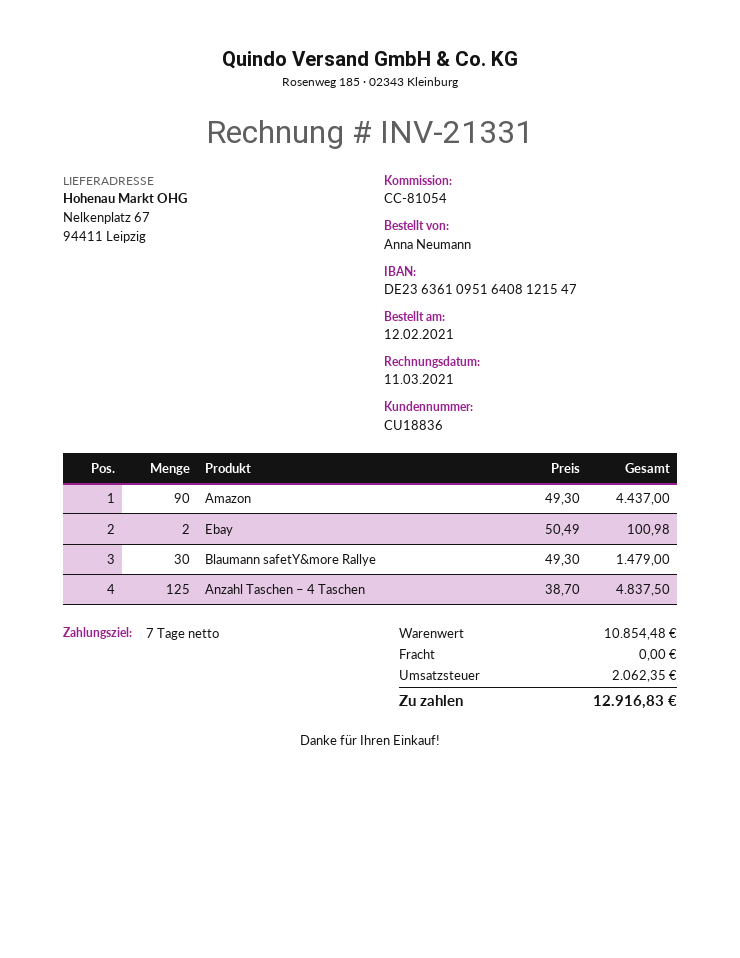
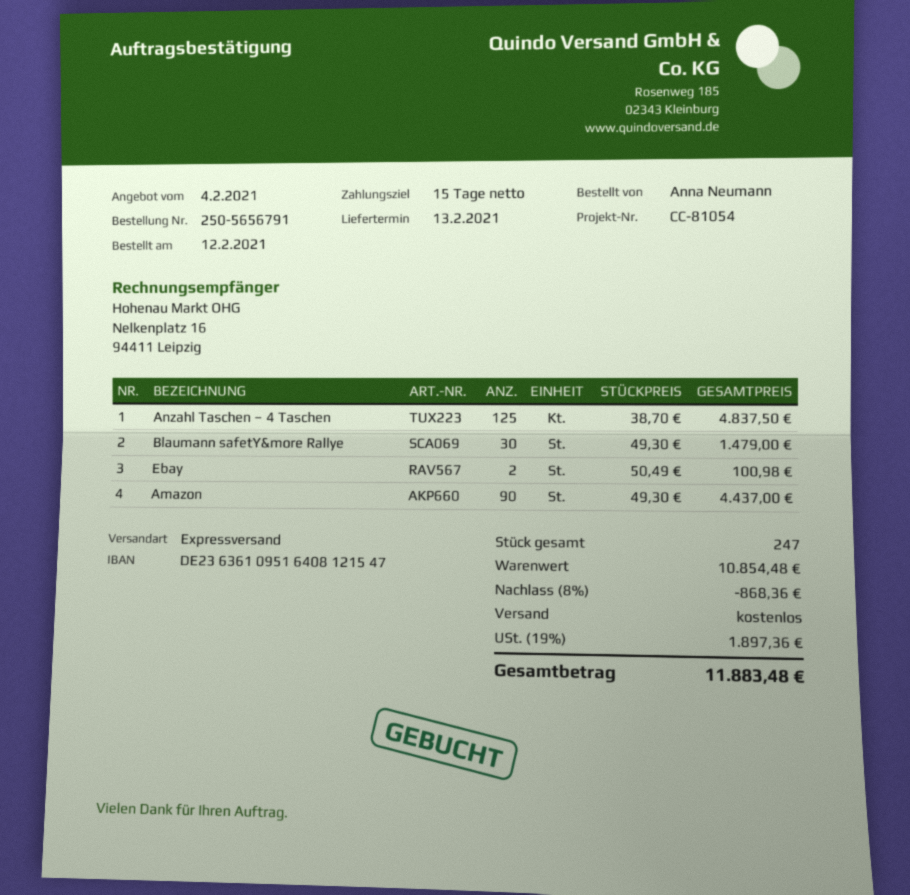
payment terms: 7 days -> 15 days
discount: none -> 8% = 868.36
tax: 2062.35 -> 1897.36
total: 12916.83 -> 11883.48

